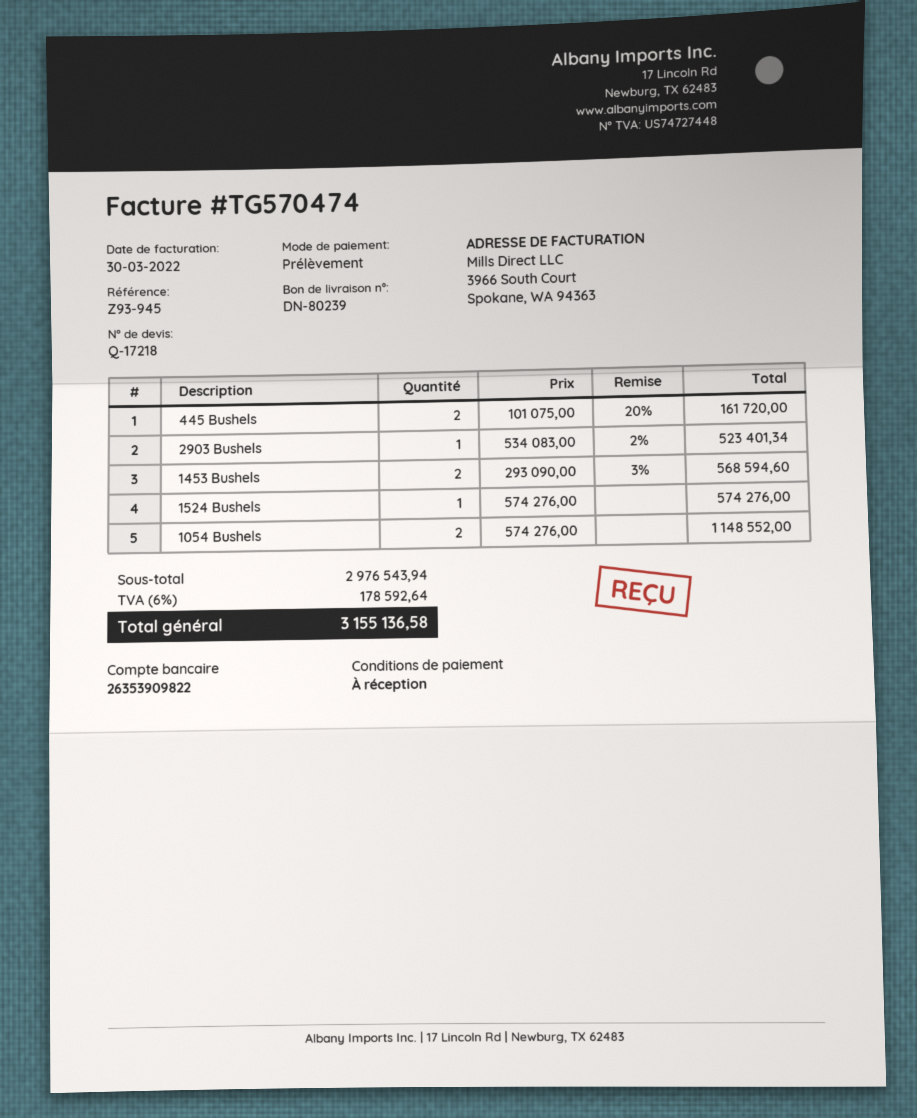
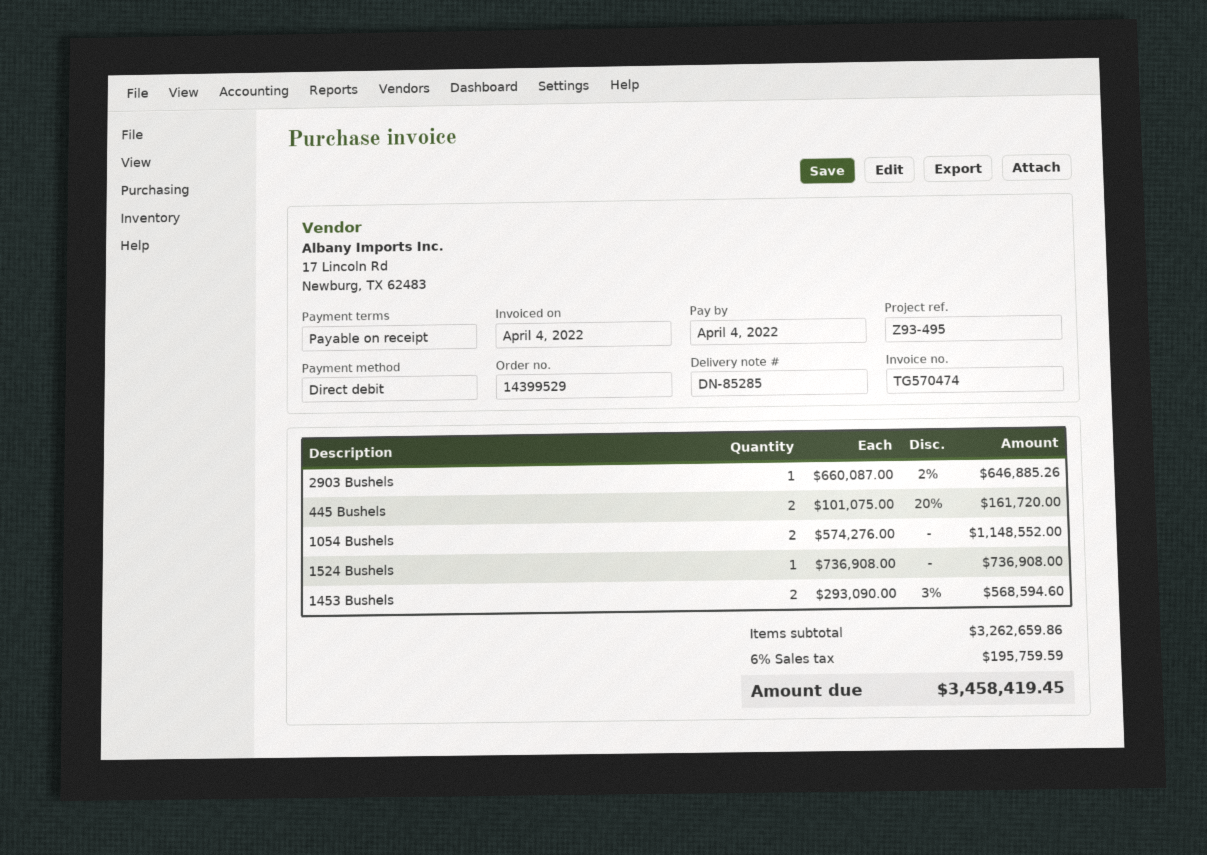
delivery note number: DN-80239 -> DN-85285
invoice date: 2022-03-30 -> 2022-04-04
reference: Z93-945 -> Z93-495
2903 Bushels: 1 x 534083.00 - 2% = 523401.34 -> 1 x 660087.00 - 2% = 646885.26
1524 Bushels: 1 x 574276.00 = 574276.00 -> 1 x 736908.00 = 736908.00
subtotal: 2976543.94 -> 3262659.86
tax: 6% = 178592.64 -> 6% = 195759.59
total: 3155136.58 -> 3458419.45

